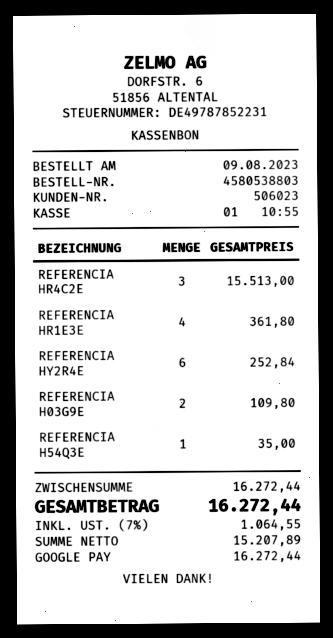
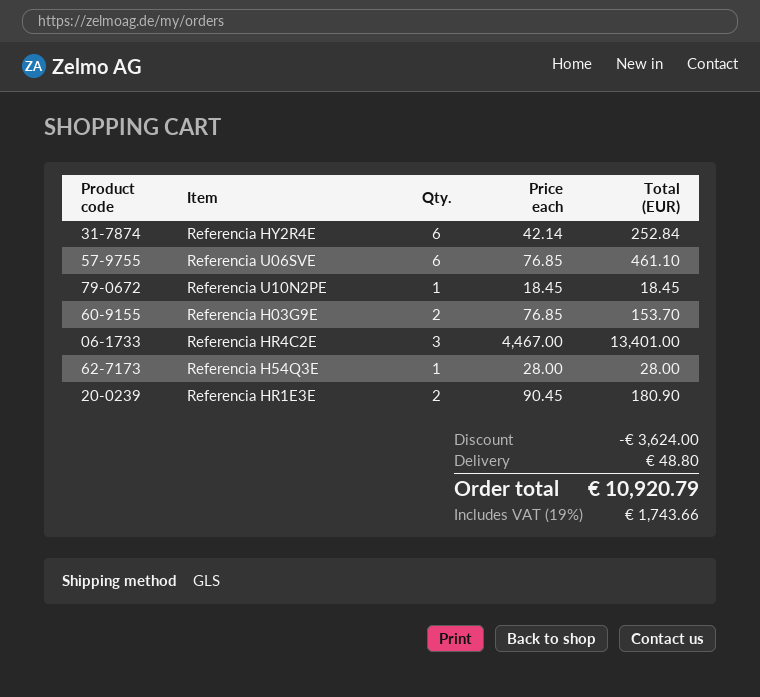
REFERENCIA HR4C2E: 3 for 15513.00 -> 3 for 13401.00
REFERENCIA HR1E3E: 4 for 361.80 -> 2 for 180.90
REFERENCIA H03G9E: 2 for 109.80 -> 2 for 153.70
REFERENCIA H54Q3E: 1 for 35.00 -> 1 for 28.00
Referencia U06SVE: none -> 6 for 461.10
Referencia U10N2PE: none -> 1 for 18.45
discount: none -> 3624.00
shipping: none -> 48.80
tax: 7% = 1064.55 -> 19% = 1743.66
total: 16272.44 -> 10920.79

